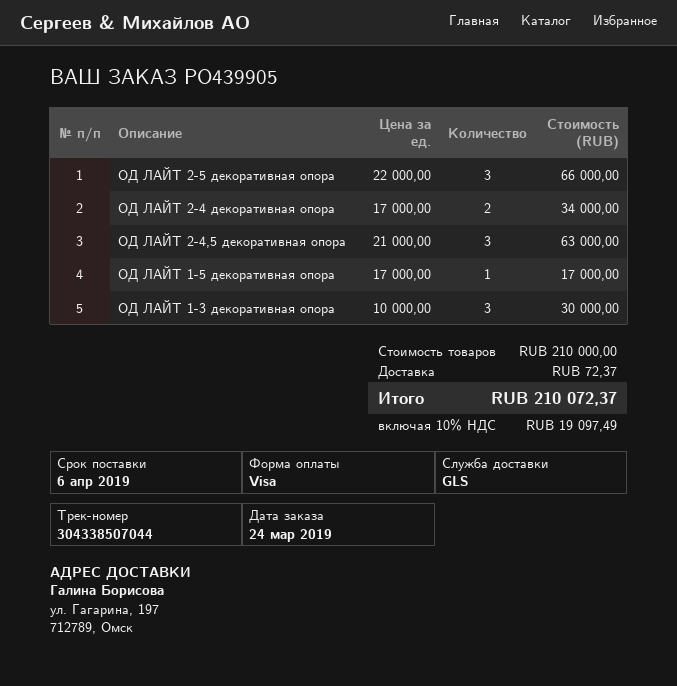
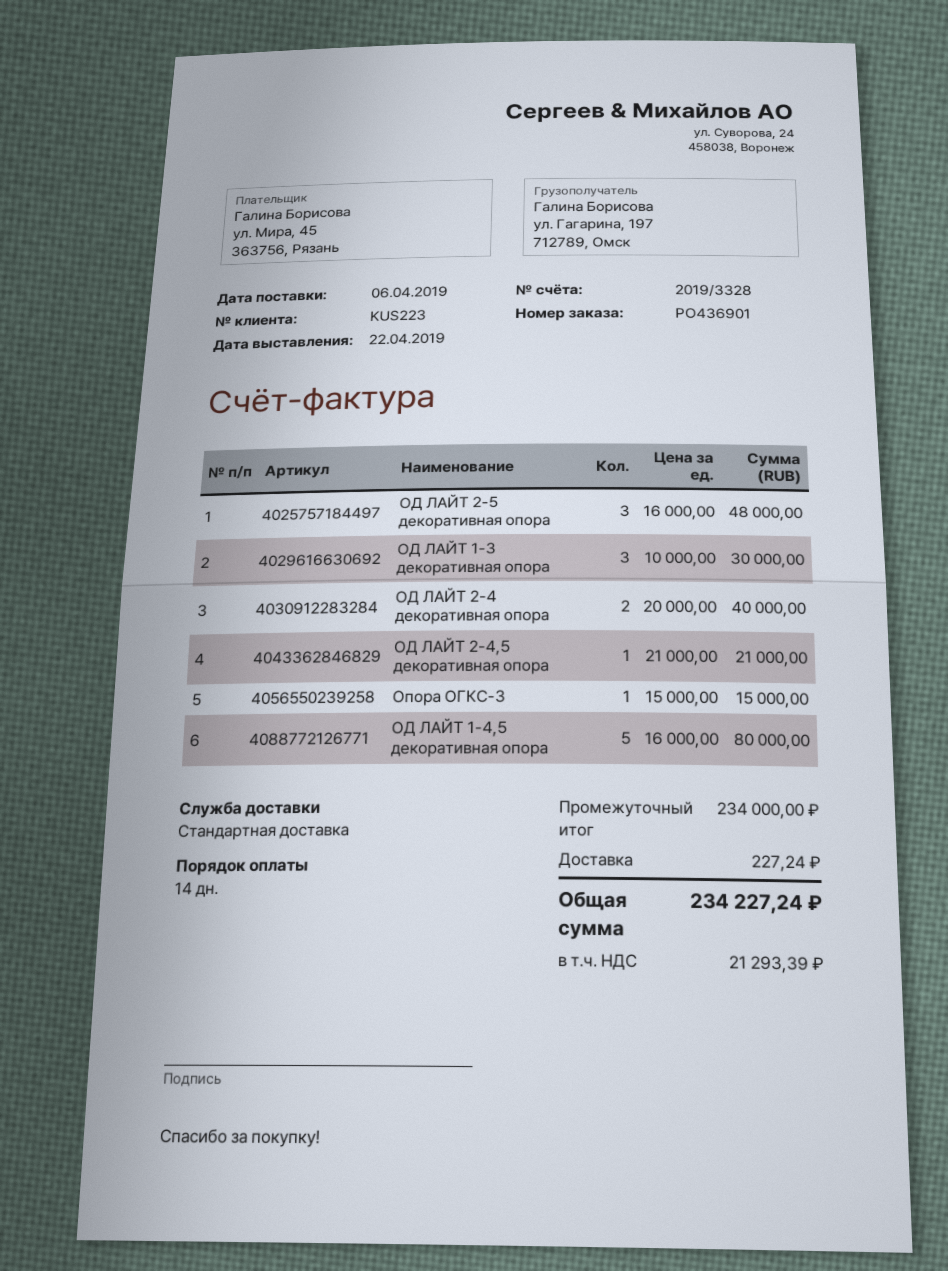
order number: PO439905 -> PO436901
shipping method: GLS -> standard
ОД ЛАЙТ 2-5 декоративная опора: 3 x 22000.00 = 66000.00 -> 3 x 16000.00 = 48000.00
ОД ЛАЙТ 2-4 декоративная опора: 2 x 17000.00 = 34000.00 -> 2 x 20000.00 = 40000.00
ОД ЛАЙТ 2-4,5 декоративная опора: 3 x 21000.00 = 63000.00 -> 1 x 21000.00 = 21000.00
ОД ЛАЙТ 1-5 декоративная опора: 1 x 17000.00 = 17000.00 -> none
Опора ОГКС-3: none -> 1 x 15000.00 = 15000.00
ОД ЛАЙТ 1-4,5 декоративная опора: none -> 5 x 16000.00 = 80000.00
subtotal: 210000.00 -> 234000.00
shipping: 72.37 -> 227.24
tax: 19097.49 -> 21293.39
total: 210072.37 -> 234227.24

